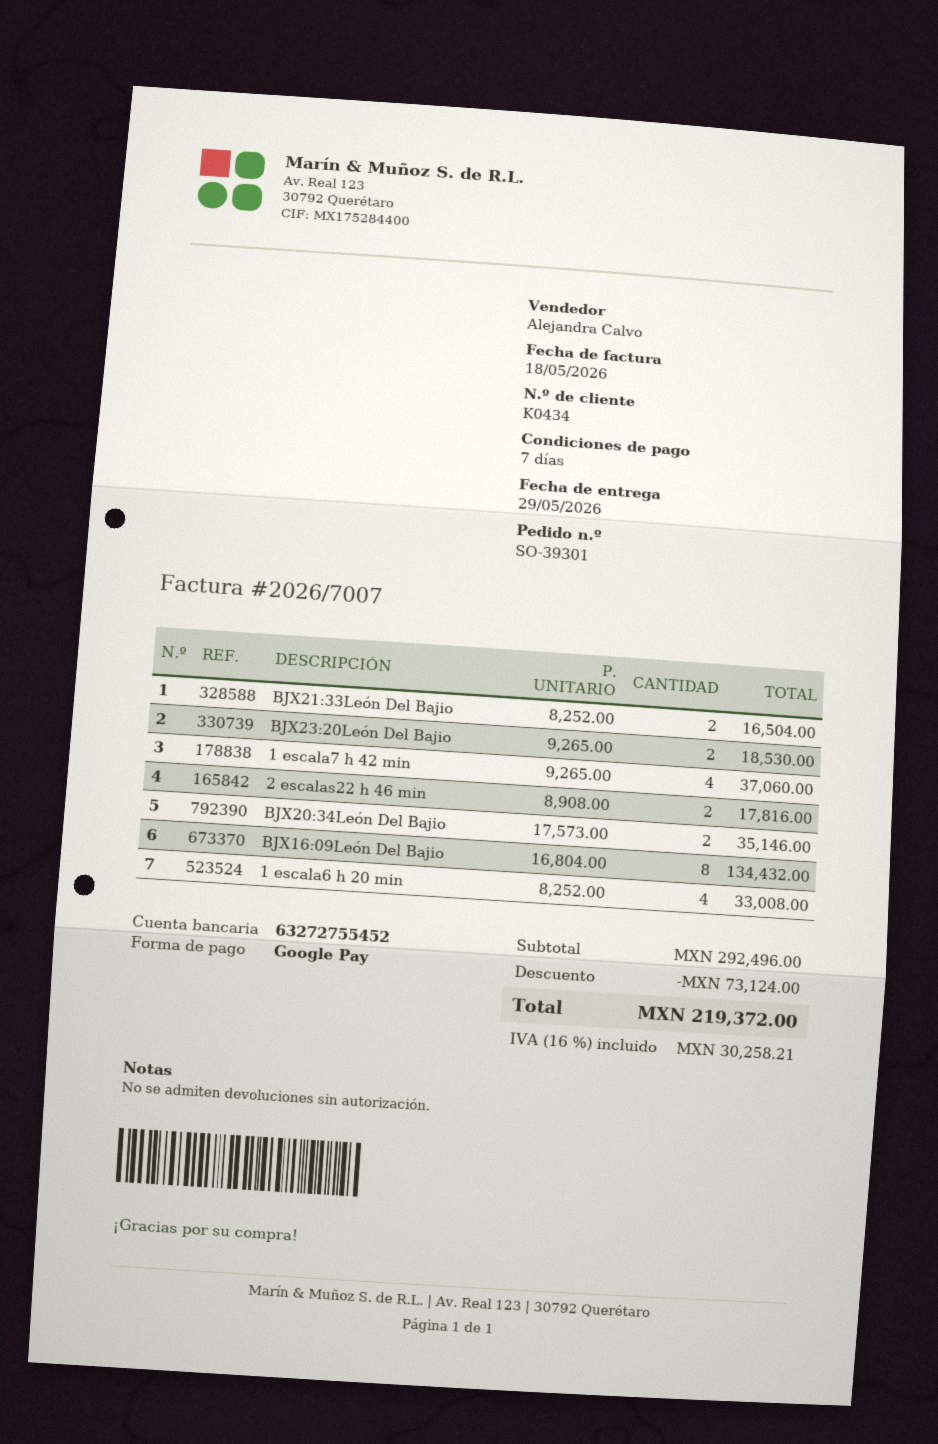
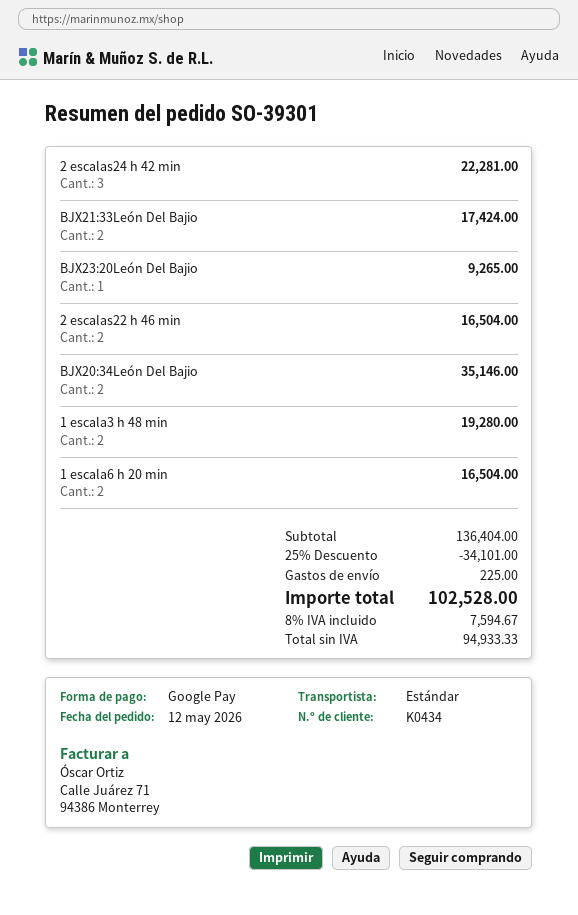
BJX21:33León Del Bajio: 2 for 16504.00 -> 2 for 17424.00
BJX23:20León Del Bajio: 2 for 18530.00 -> 1 for 9265.00
1 escala7 h 42 min: 4 for 37060.00 -> none
2 escalas22 h 46 min: 2 for 17816.00 -> 2 for 16504.00
BJX16:09León Del Bajio: 8 for 134432.00 -> none
1 escala6 h 20 min: 4 for 33008.00 -> 2 for 16504.00
2 escalas24 h 42 min: none -> 3 for 22281.00
1 escala3 h 48 min: none -> 2 for 19280.00
subtotal: 292496.00 -> 136404.00
discount: 73124.00 -> 34101.00
shipping: none -> 225.00
tax: 16% = 30258.21 -> 8% = 7594.67
total: 219372.00 -> 102528.00

